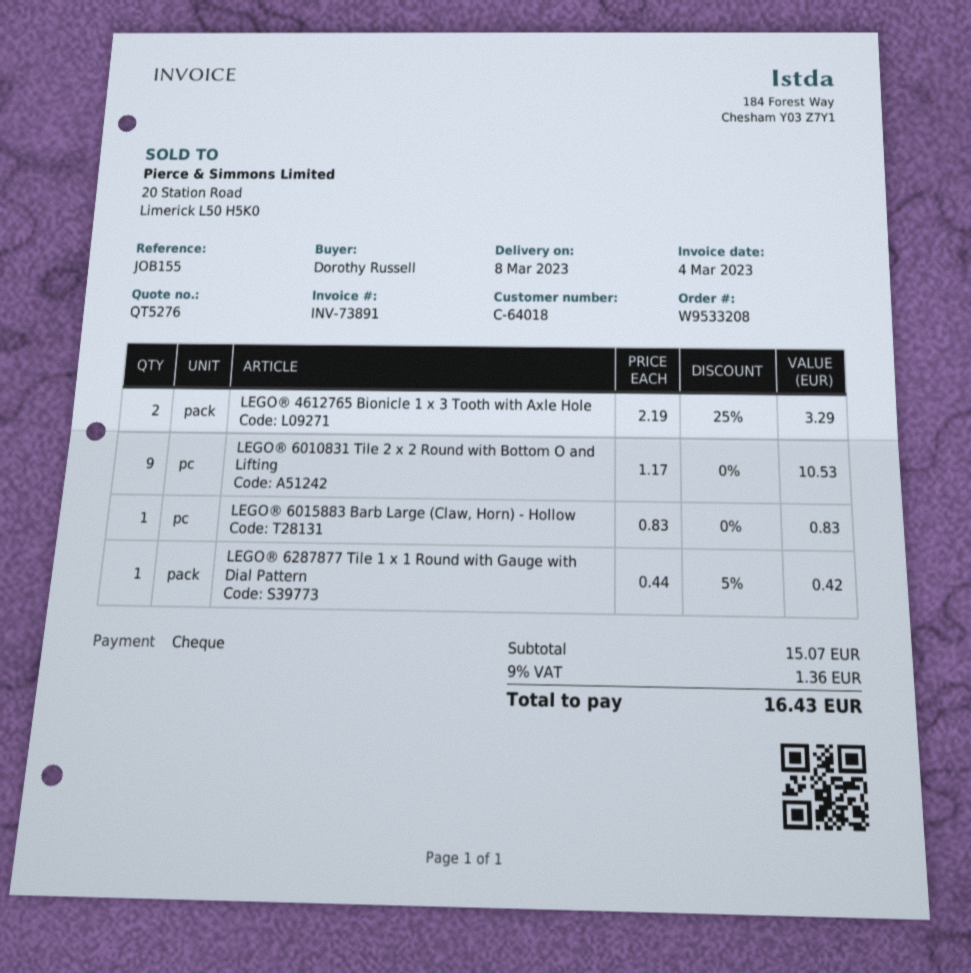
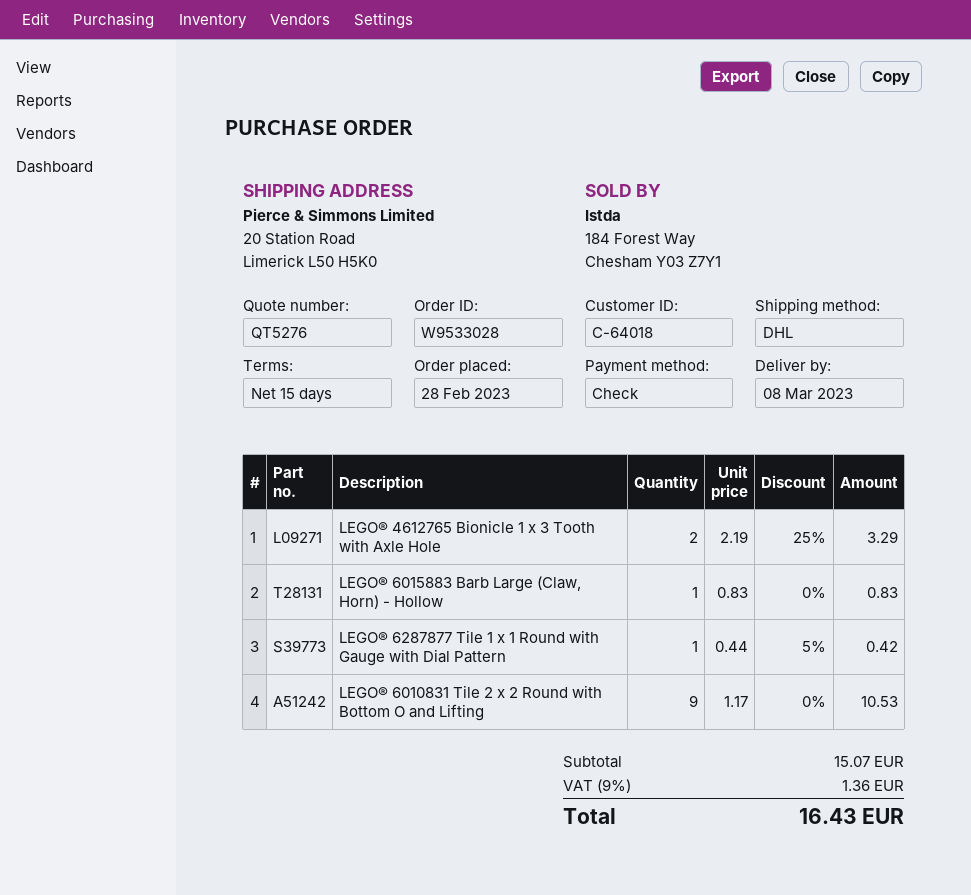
order number: W9533208 -> W9533028

